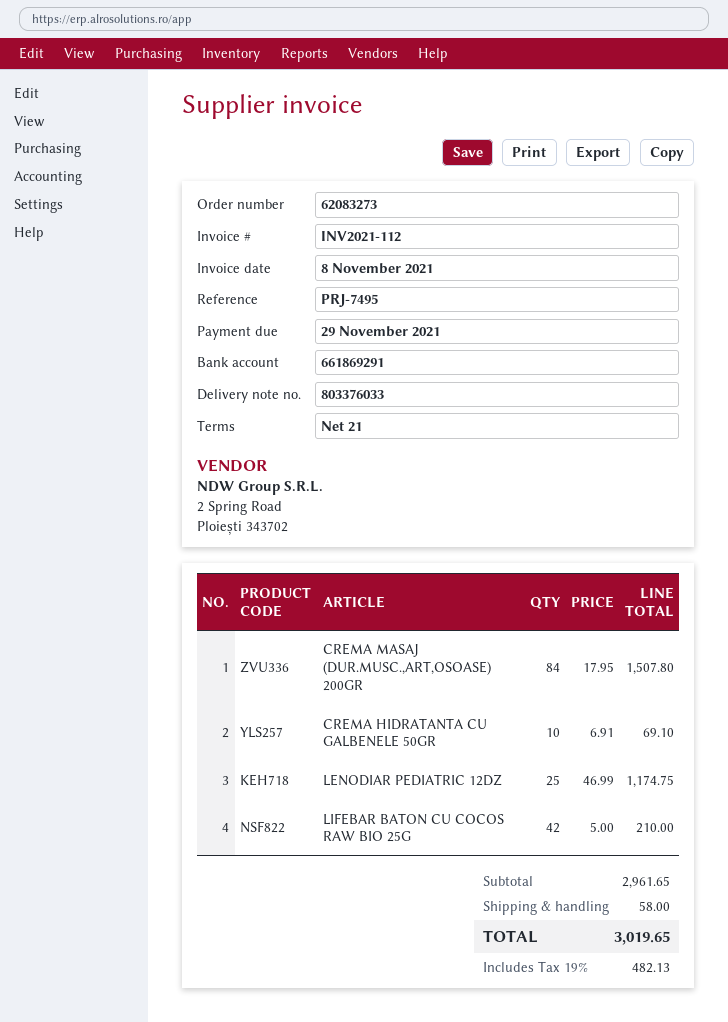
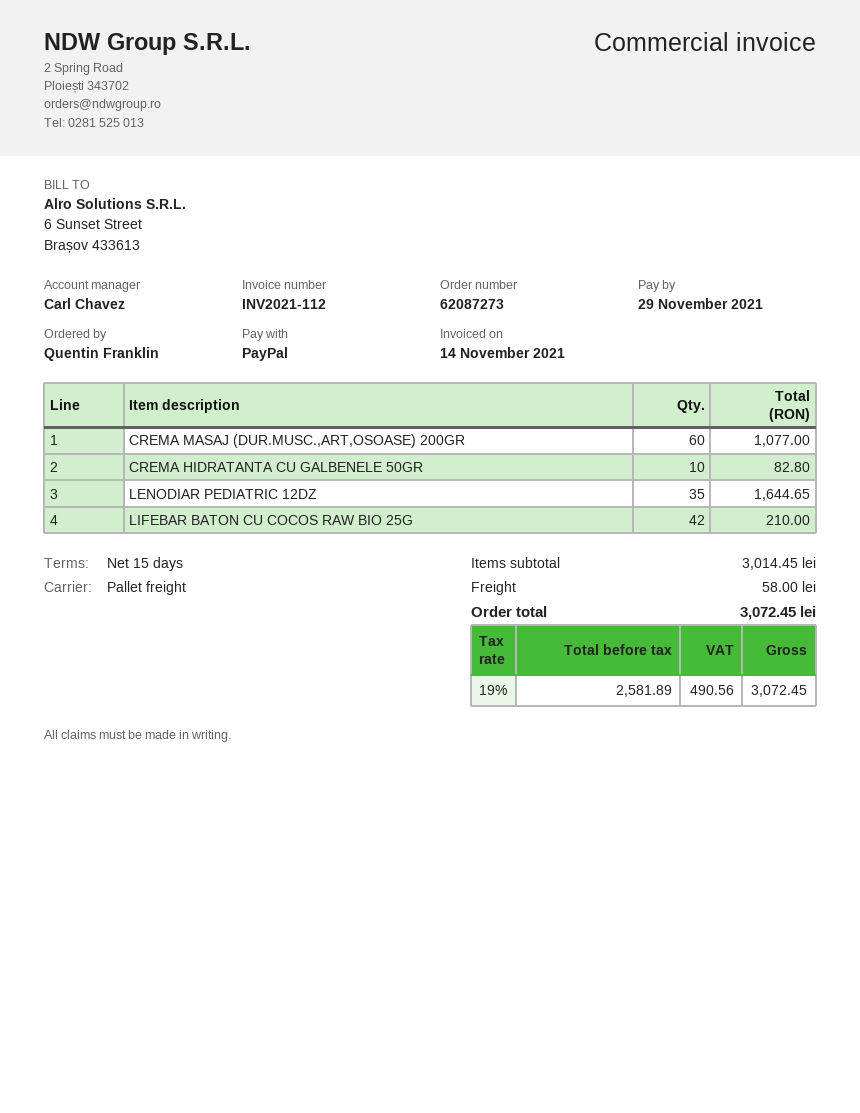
order number: 62083273 -> 62087273
invoice date: 2021-11-08 -> 2021-11-14
payment terms: 21 days -> 15 days
CREMA MASAJ (DUR.MUSC.,ART,OSOASE) 200GR: 84 for 1507.80 -> 60 for 1077.00
CREMA HIDRATANTA CU GALBENELE 50GR: 10 for 69.10 -> 10 for 82.80
LENODIAR PEDIATRIC 12DZ: 25 for 1174.75 -> 35 for 1644.65
subtotal: 2961.65 -> 3014.45
tax: 19% = 482.13 -> 19% = 490.56
total: 3019.65 -> 3072.45

